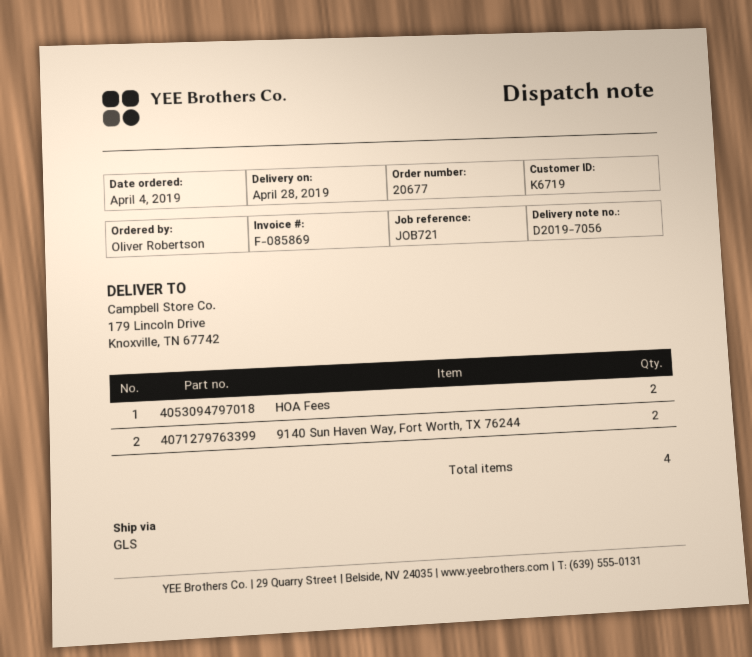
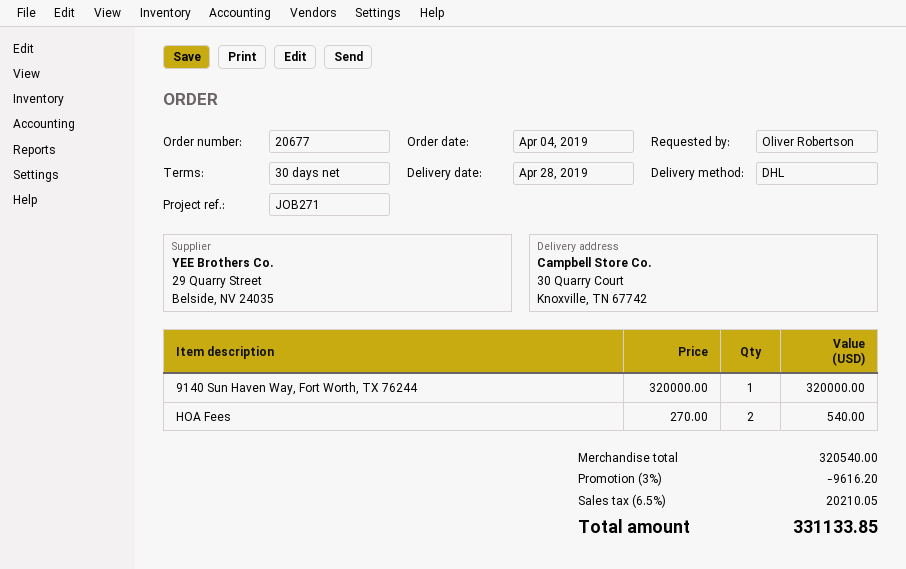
reference: JOB721 -> JOB271
shipping method: GLS -> DHL
ship to: 179 Lincoln Drive, Knoxville, TN 67742 -> 30 Quarry Court, Knoxville, TN 67742
9140 Sun Haven Way, Fort Worth, TX 76244: 2 -> 1

